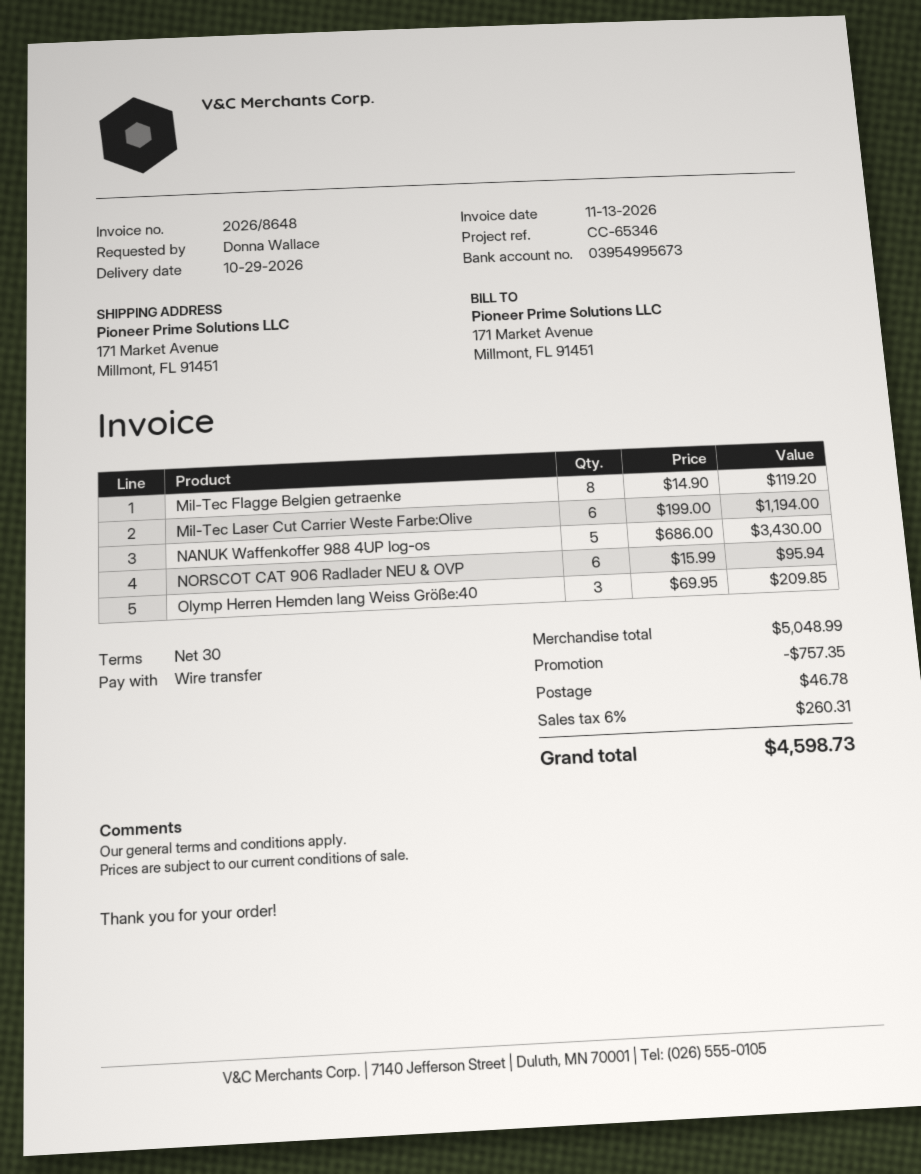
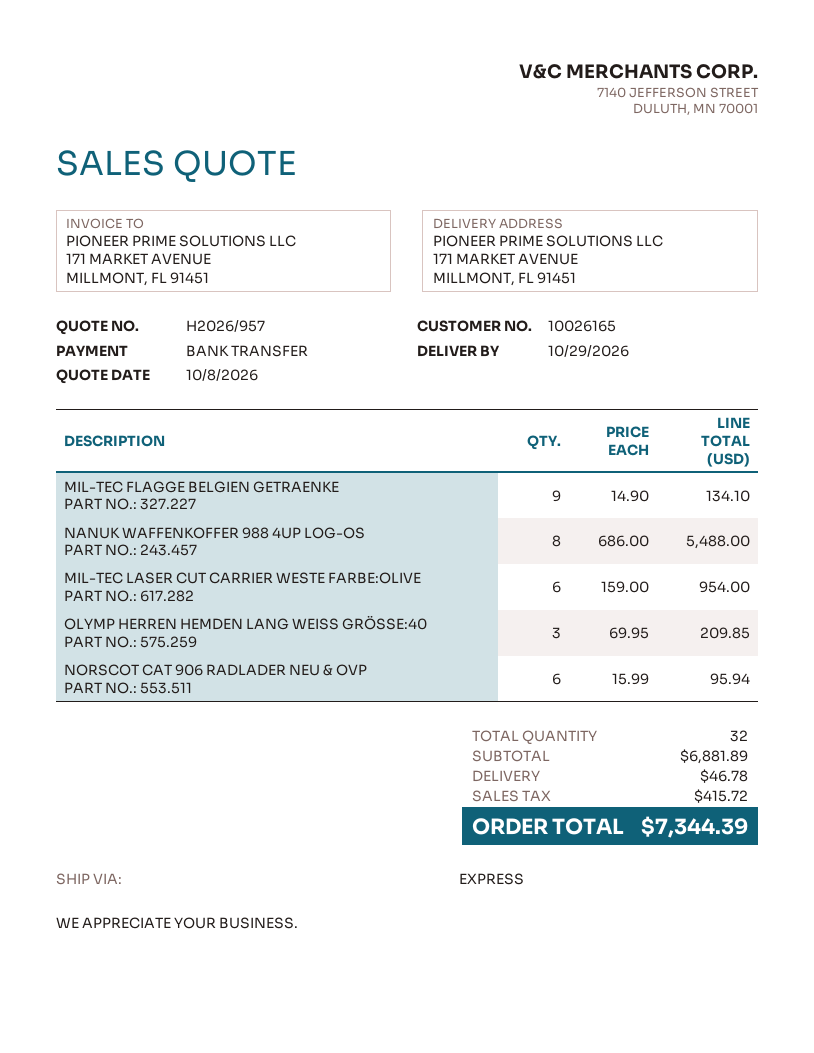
Mil-Tec Flagge Belgien getraenke: 8 x 14.90 = 119.20 -> 9 x 14.90 = 134.10
Mil-Tec Laser Cut Carrier Weste Farbe:Olive: 6 x 199.00 = 1194.00 -> 6 x 159.00 = 954.00
NANUK Waffenkoffer 988 4UP log-os: 5 x 686.00 = 3430.00 -> 8 x 686.00 = 5488.00
subtotal: 5048.99 -> 6881.89
discount: 757.35 -> none
tax: 260.31 -> 415.72
total: 4598.73 -> 7344.39

